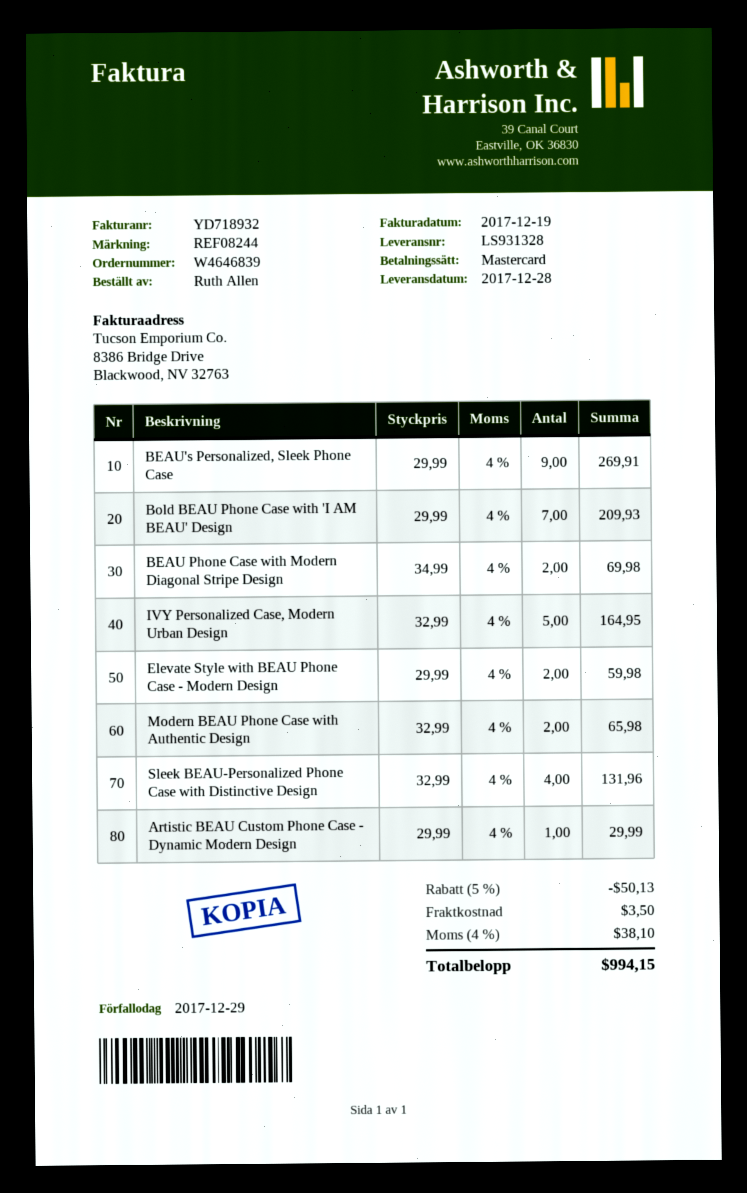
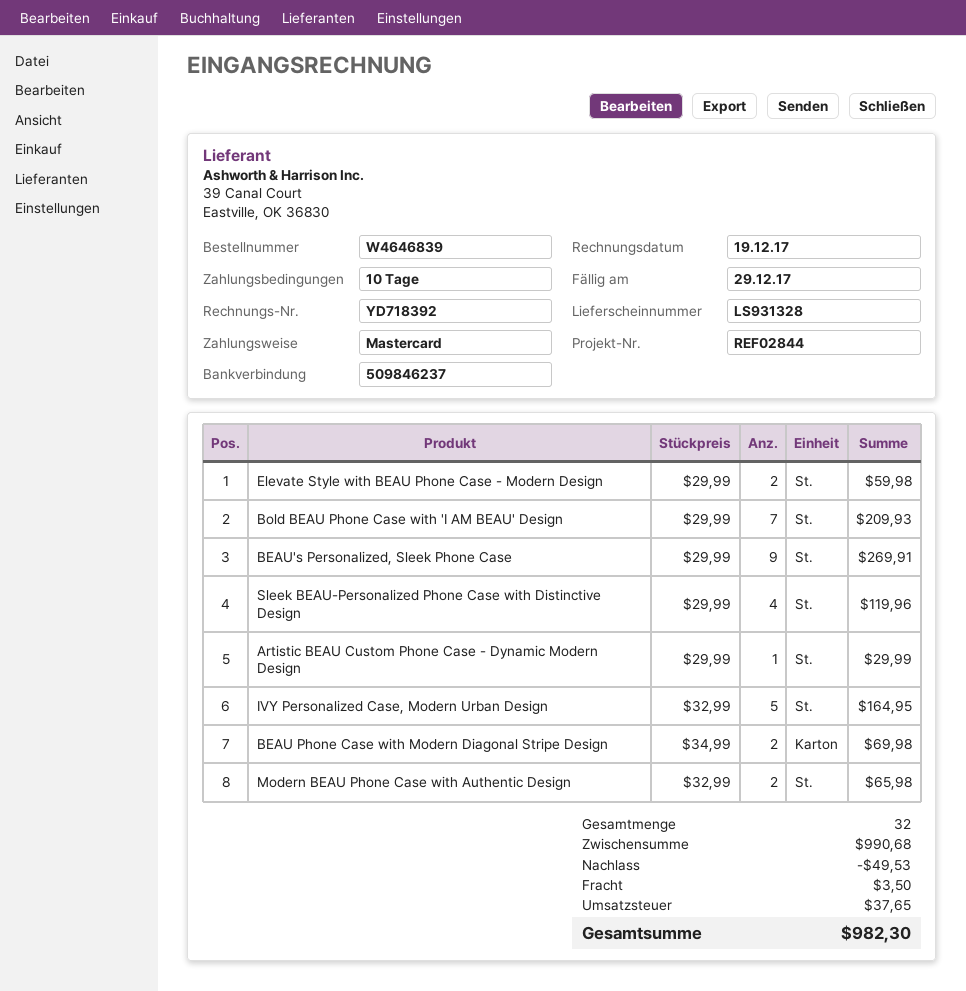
invoice number: YD718932 -> YD718392
reference: REF08244 -> REF02844
Sleek BEAU-Personalized Phone Case with Distinctive Design: 4 x 32.99 = 131.96 -> 4 x 29.99 = 119.96
discount: 50.13 -> 49.53
tax: 38.10 -> 37.65
total: 994.15 -> 982.30

